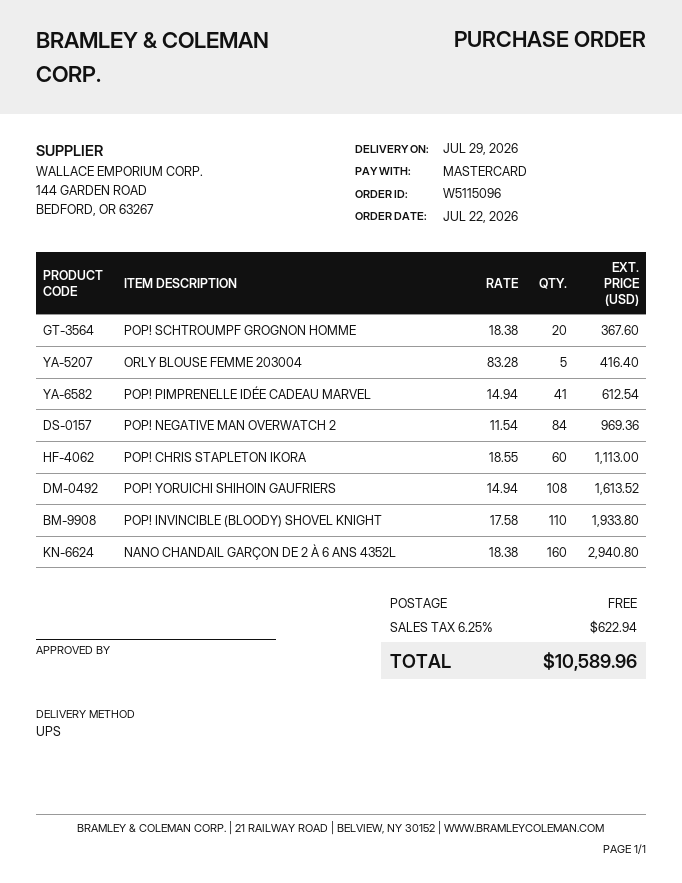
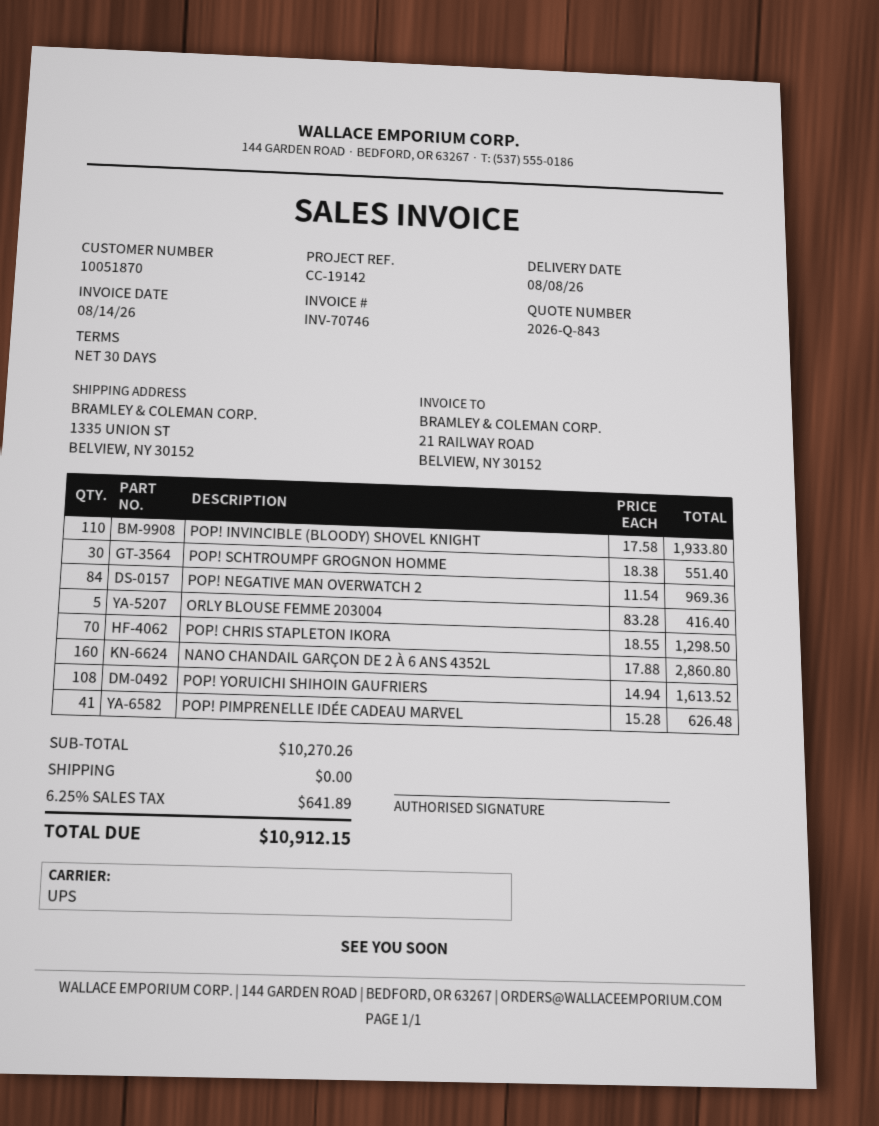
delivery date: 2026-07-29 -> 2026-08-08
POP! SCHTROUMPF GROGNON HOMME: 20 x 18.38 = 367.60 -> 30 x 18.38 = 551.40
POP! PIMPRENELLE IDÉE CADEAU MARVEL: 41 x 14.94 = 612.54 -> 41 x 15.28 = 626.48
POP! CHRIS STAPLETON IKORA: 60 x 18.55 = 1113.00 -> 70 x 18.55 = 1298.50
NANO CHANDAIL GARÇON DE 2 À 6 ANS 4352L: 160 x 18.38 = 2940.80 -> 160 x 17.88 = 2860.80
tax: 6.25% = 622.94 -> 6.25% = 641.89
total: 10589.96 -> 10912.15

